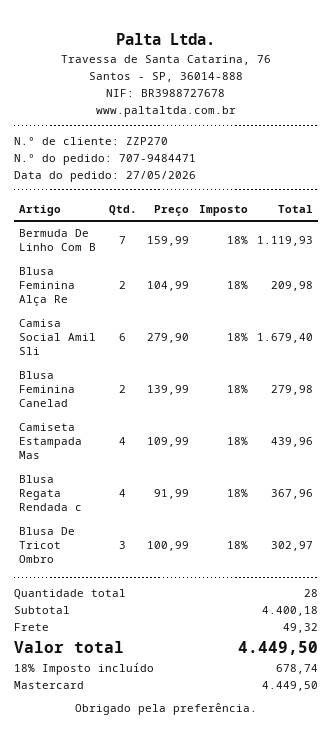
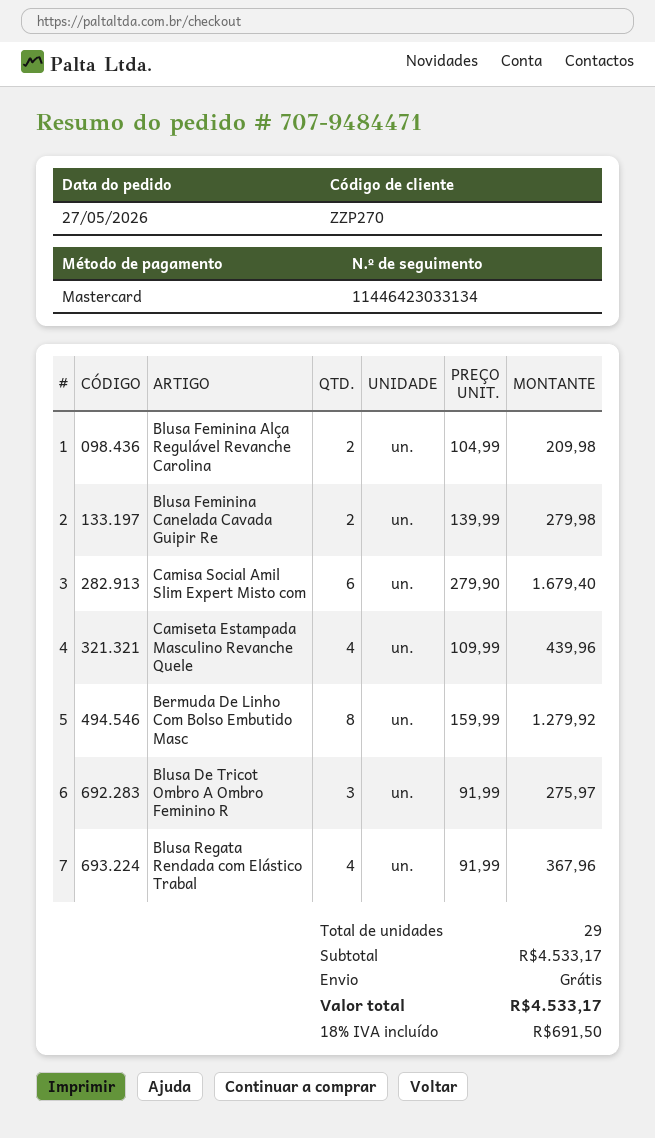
Bermuda De Linho Com B: 7 x 159.99 = 1119.93 -> 8 x 159.99 = 1279.92
Blusa De Tricot Ombro: 3 x 100.99 = 302.97 -> 3 x 91.99 = 275.97
total quantity: 28 -> 29
subtotal: 4400.18 -> 4533.17
shipping: 49.32 -> 0.00
tax: 18% = 678.74 -> 18% = 691.50
total: 4449.50 -> 4533.17

